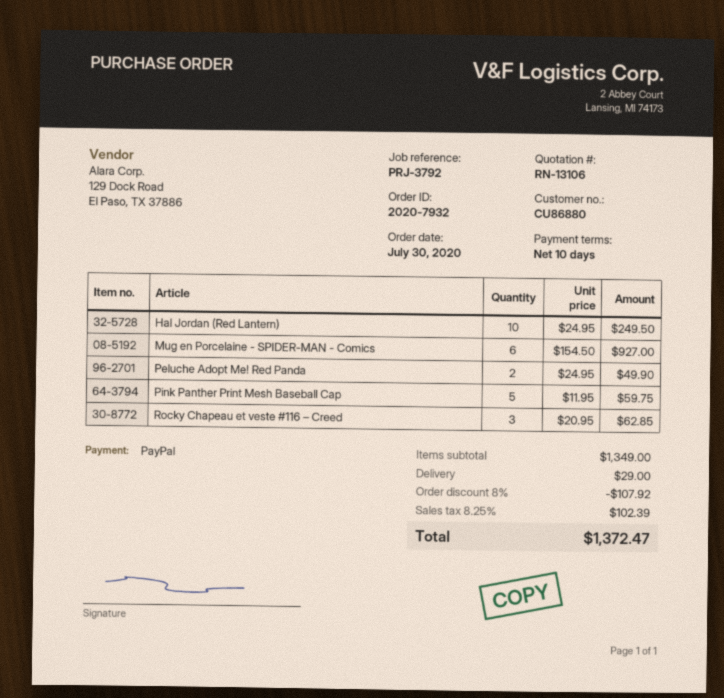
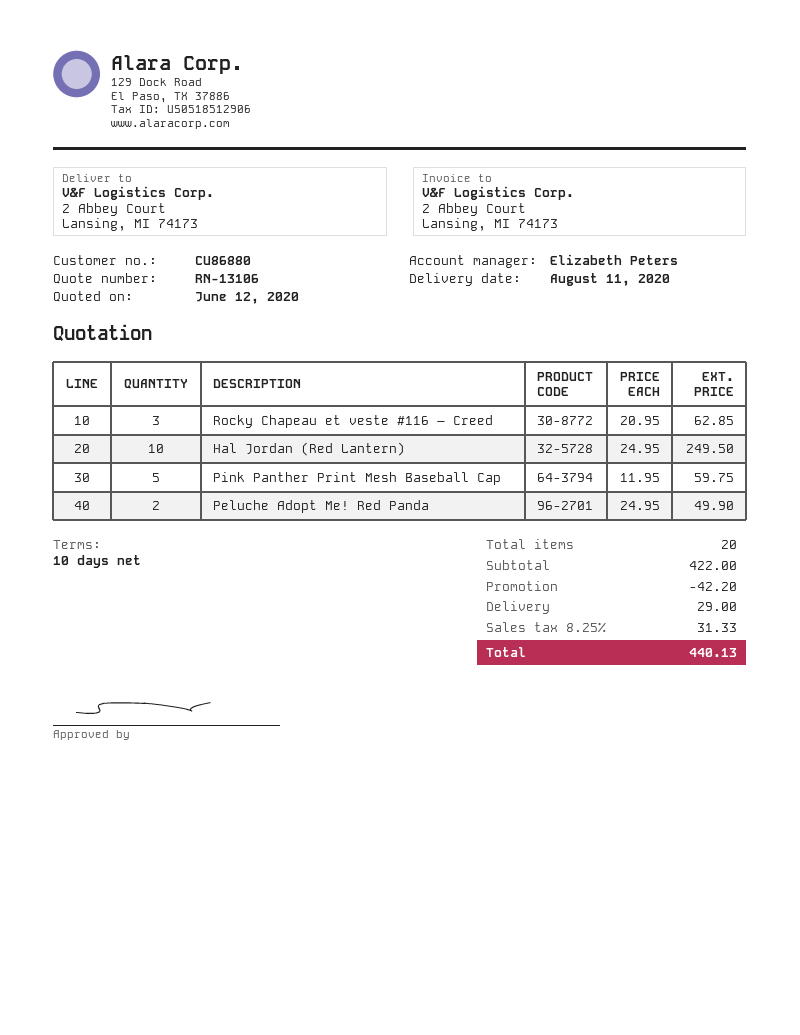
Mug en Porcelaine - SPIDER-MAN - Comics: 6 x 154.50 = 927.00 -> none
subtotal: 1349.00 -> 422.00
discount: 107.92 -> 42.20
tax: 8.25% = 102.39 -> 8.25% = 31.33
total: 1372.47 -> 440.13

